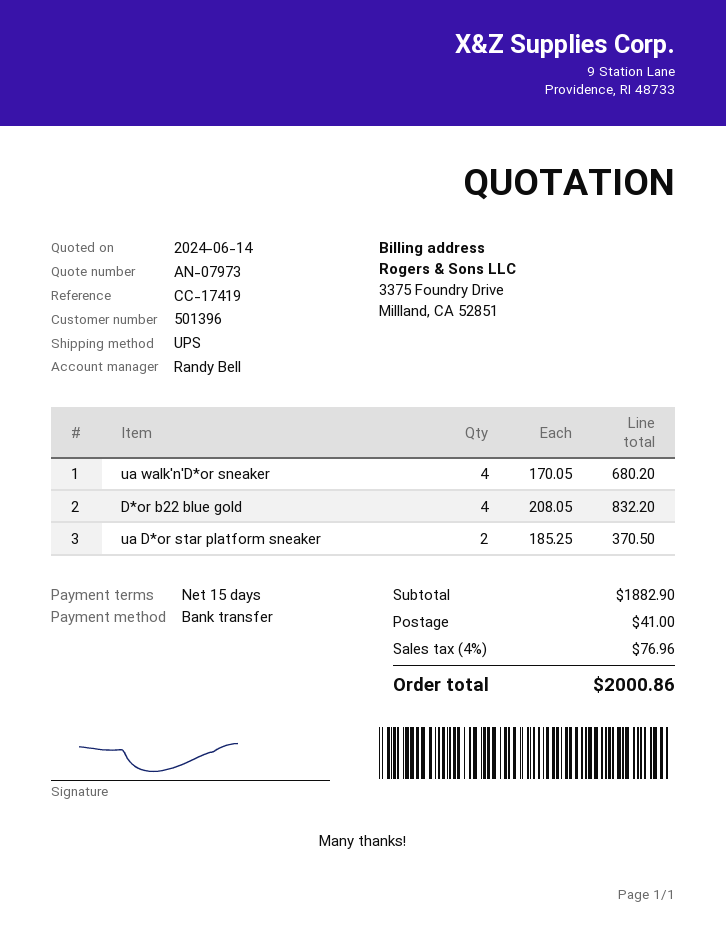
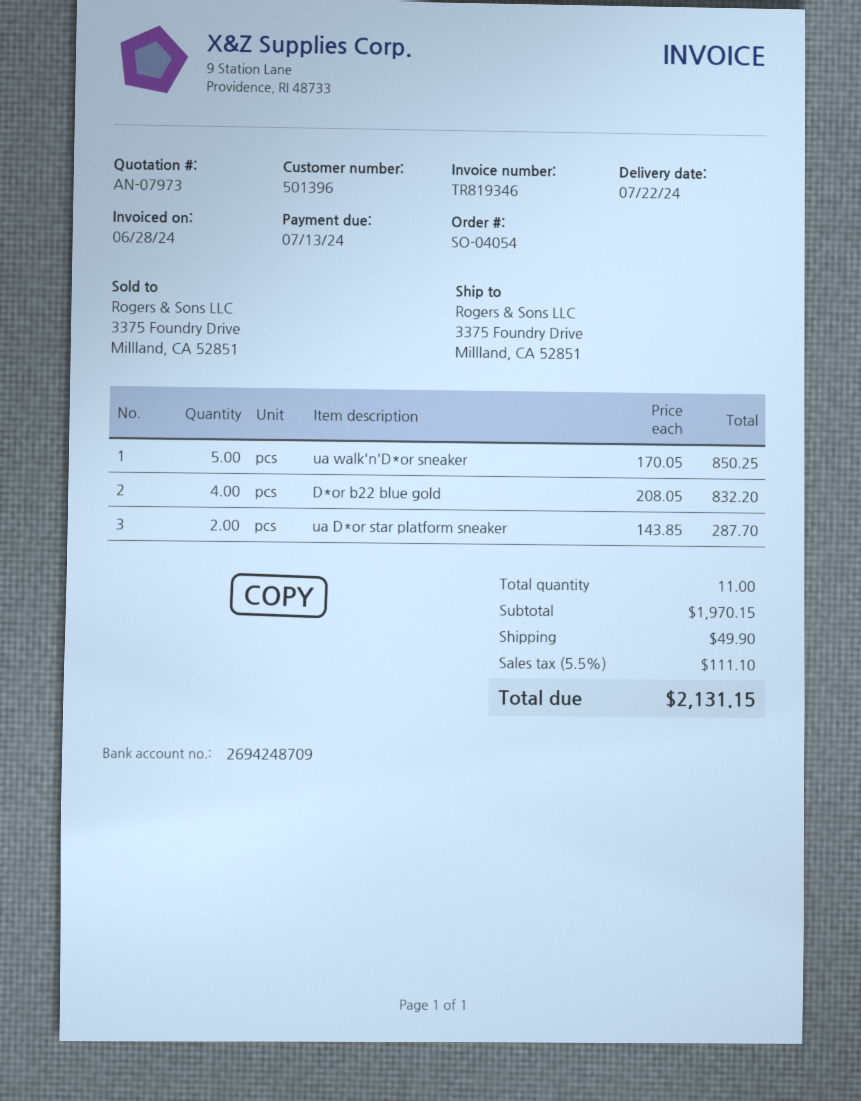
ua walk'n'D*or sneaker: 4 x 170.05 = 680.20 -> 5 x 170.05 = 850.25
ua D*or star platform sneaker: 2 x 185.25 = 370.50 -> 2 x 143.85 = 287.70
subtotal: 1882.90 -> 1970.15
shipping: 41.00 -> 49.90
tax: 4% = 76.96 -> 5.5% = 111.10
total: 2000.86 -> 2131.15

